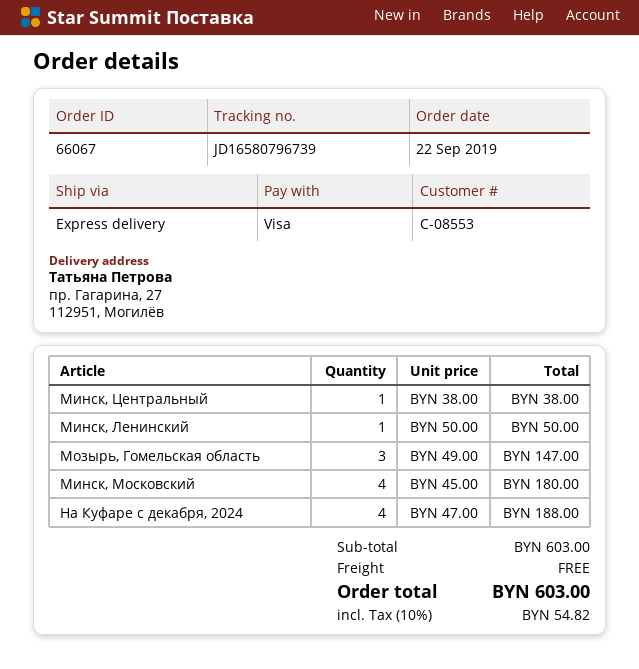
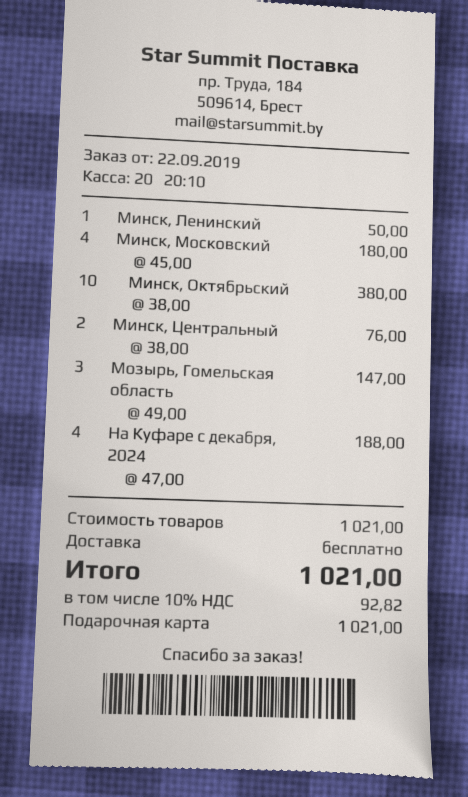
payment method: Visa -> gift card
Минск, Центральный: 1 x 38.00 = 38.00 -> 2 x 38.00 = 76.00
Минск, Октябрьский: none -> 10 x 38.00 = 380.00
subtotal: 603.00 -> 1021.00
tax: 10% = 54.82 -> 10% = 92.82
total: 603.00 -> 1021.00

